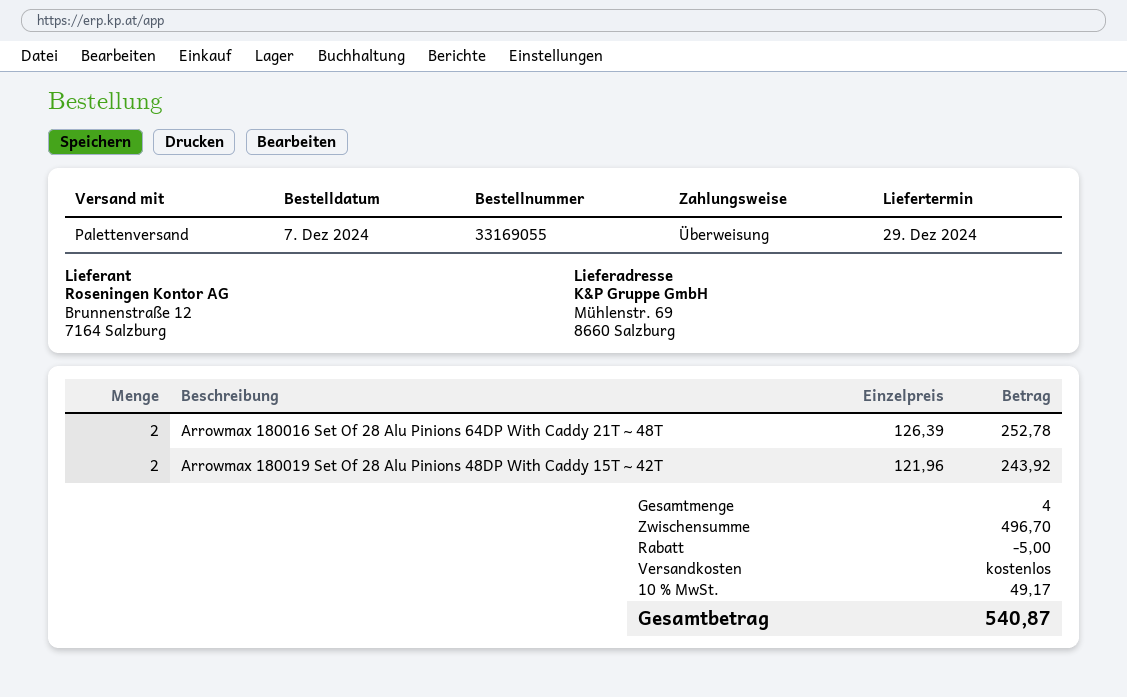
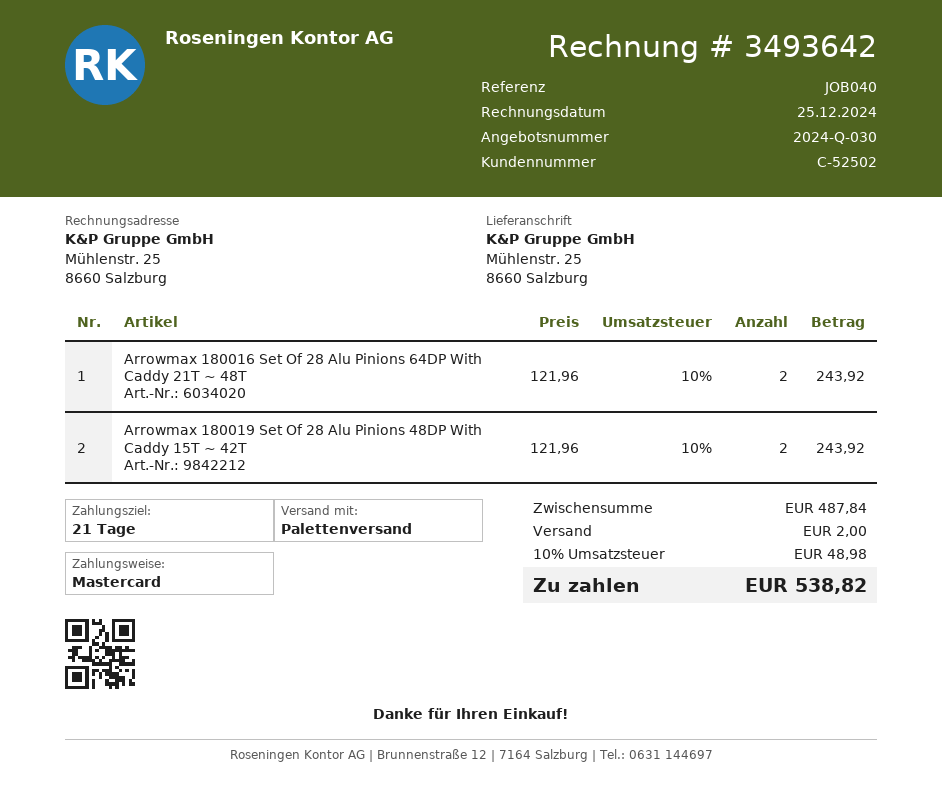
payment method: bank transfer -> Mastercard
ship to: Mühlenstr. 69, 8660 Salzburg -> Mühlenstr. 25, 8660 Salzburg
Arrowmax 180016 Set Of 28 Alu Pinions 64DP With Caddy 21T ~ 48T: 2 x 126.39 = 252.78 -> 2 x 121.96 = 243.92
subtotal: 496.70 -> 487.84
discount: 5.00 -> none
shipping: 0.00 -> 2.00
tax: 10% = 49.17 -> 10% = 48.98
total: 540.87 -> 538.82

